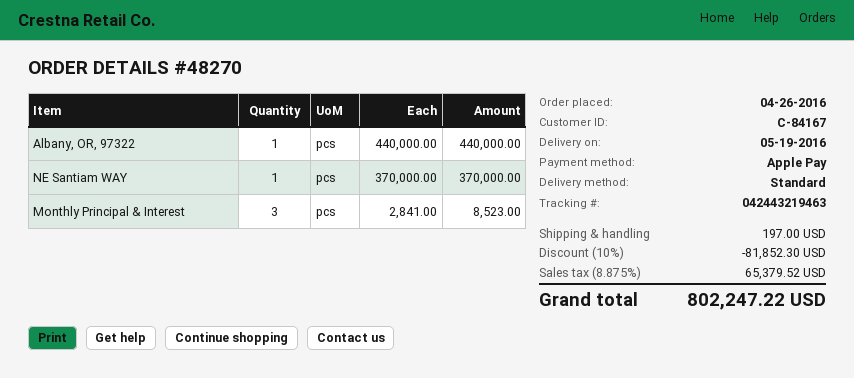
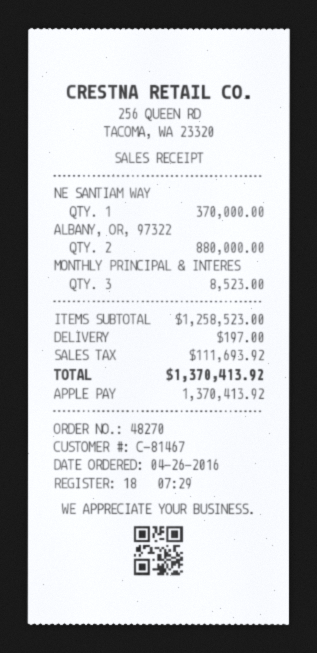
customer number: C-84167 -> C-81467
Albany, OR, 97322: 1 for 440000.00 -> 2 for 880000.00
discount: 10% = 81852.30 -> none
tax: 65379.52 -> 111693.92
total: 802247.22 -> 1370413.92

